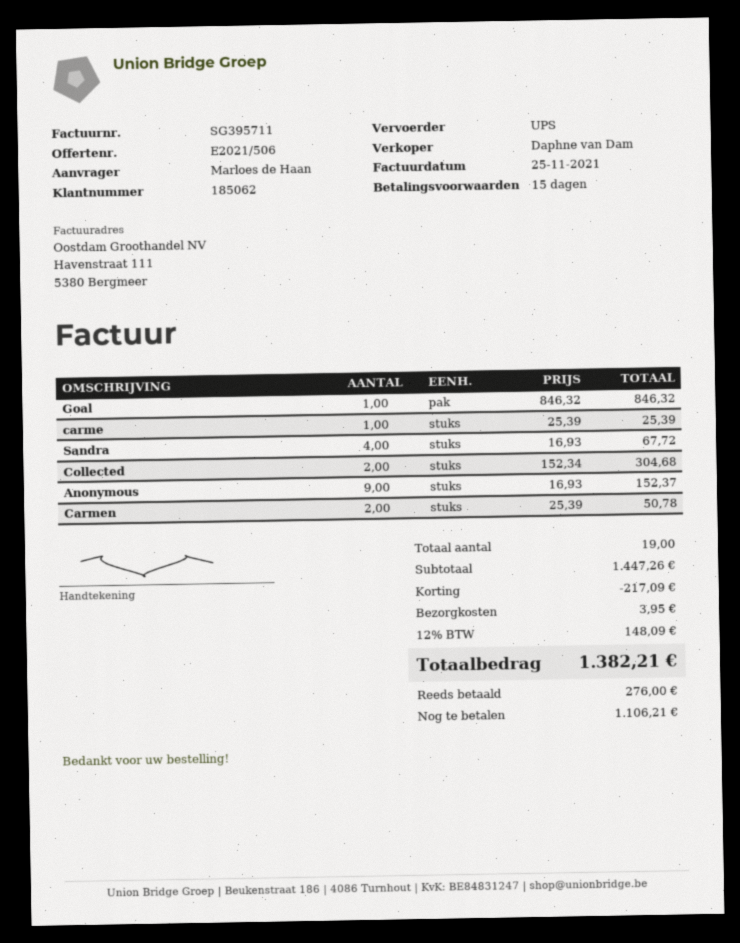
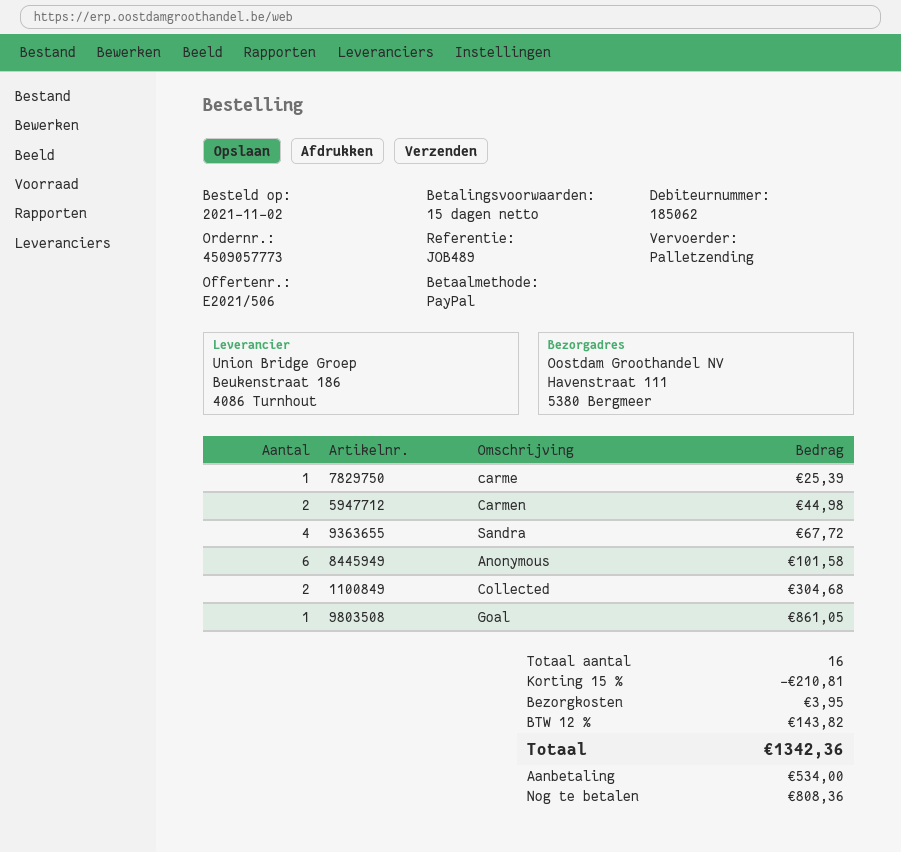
shipping method: UPS -> pallet freight
Goal: 1 for 846.32 -> 1 for 861.05
Anonymous: 9 for 152.37 -> 6 for 101.58
Carmen: 2 for 50.78 -> 2 for 44.98
total quantity: 19 -> 16
discount: 217.09 -> 210.81
tax: 12% = 148.09 -> 12% = 143.82
total: 1382.21 -> 1342.36
deposit: 276.00 -> 534.00
balance: 1106.21 -> 808.36

